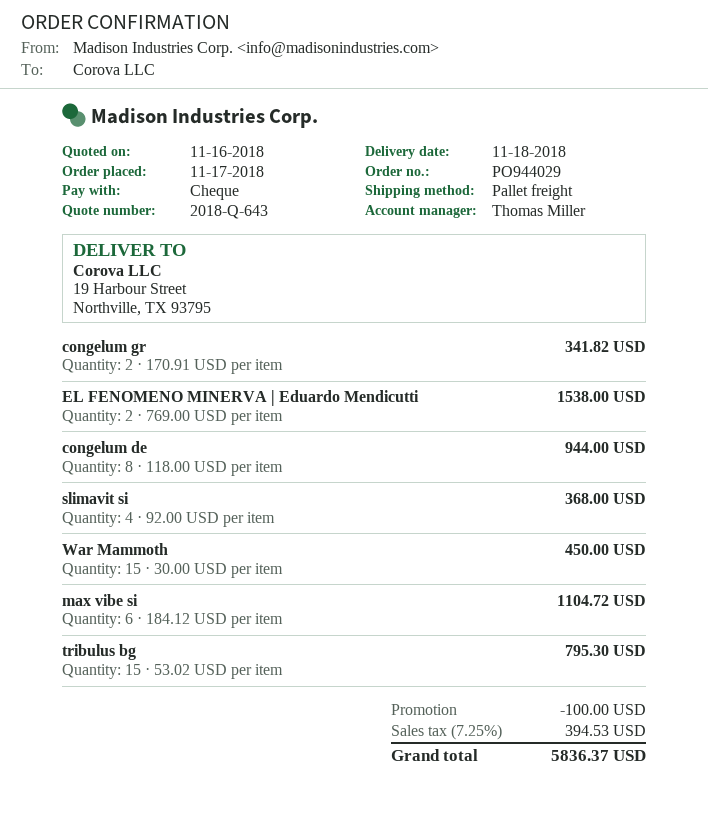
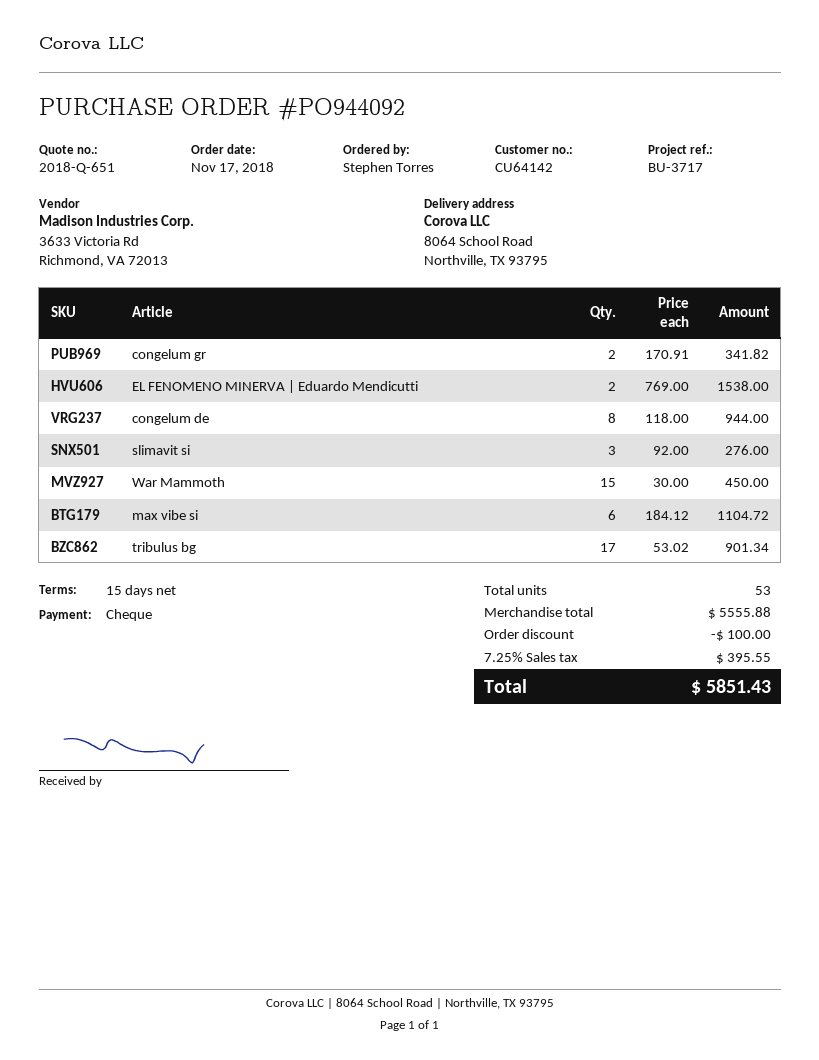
quote number: 2018-Q-643 -> 2018-Q-651
order number: PO944029 -> PO944092
ship to: 19 Harbour Street, Northville, TX 93795 -> 8064 School Road, Northville, TX 93795
slimavit si: 4 x 92.00 = 368.00 -> 3 x 92.00 = 276.00
tribulus bg: 15 x 53.02 = 795.30 -> 17 x 53.02 = 901.34
tax: 7.25% = 394.53 -> 7.25% = 395.55
total: 5836.37 -> 5851.43

